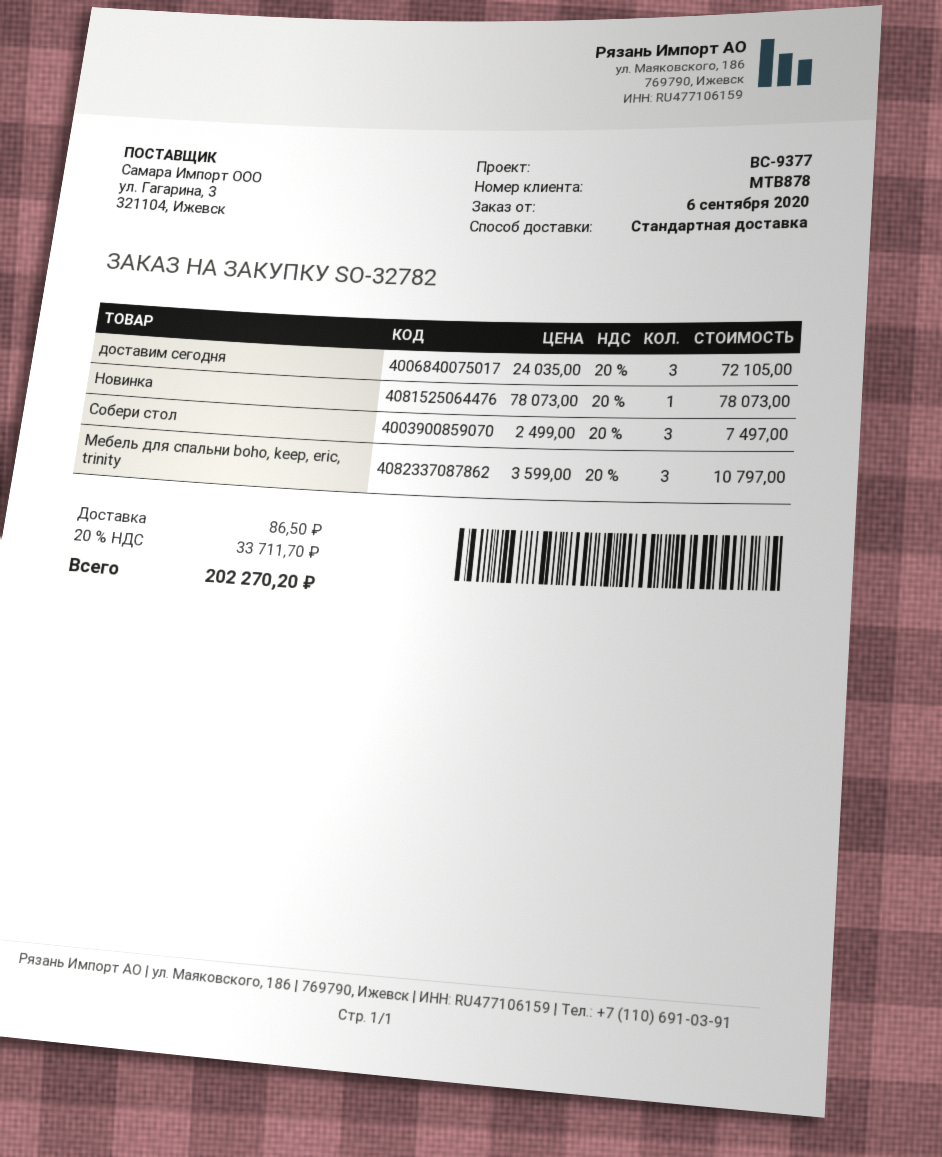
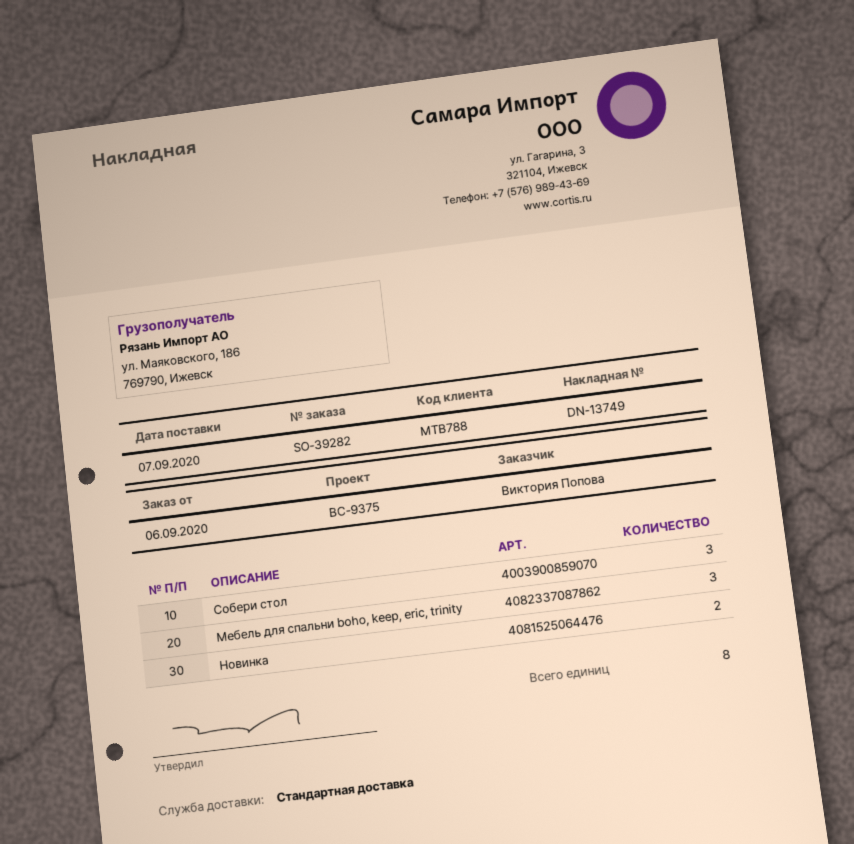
order number: SO-32782 -> SO-39282
customer number: MTB878 -> MTB788
reference: BC-9377 -> BC-9375
доставим сегодня: 3 -> none
Новинка: 1 -> 2

